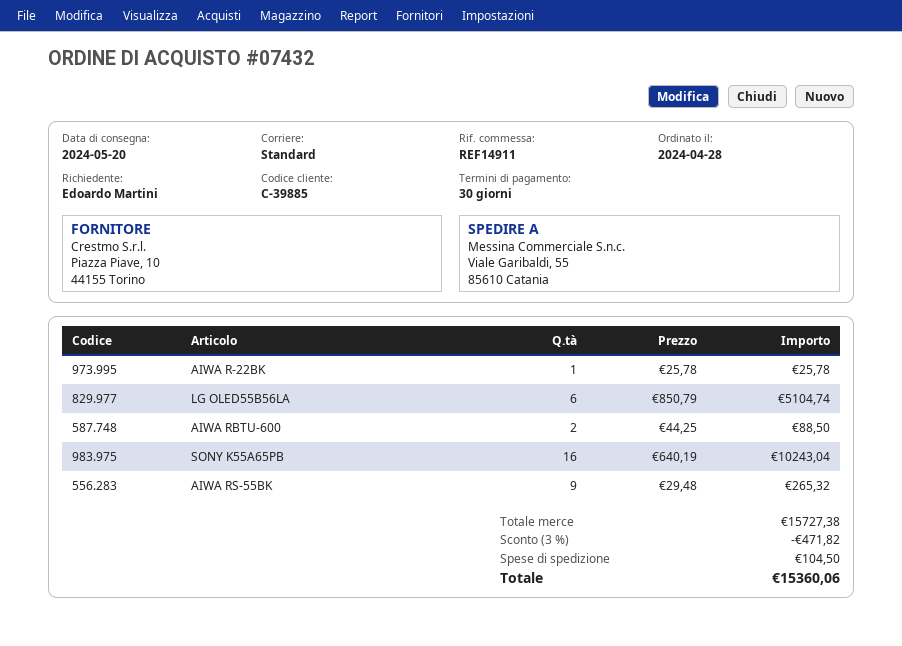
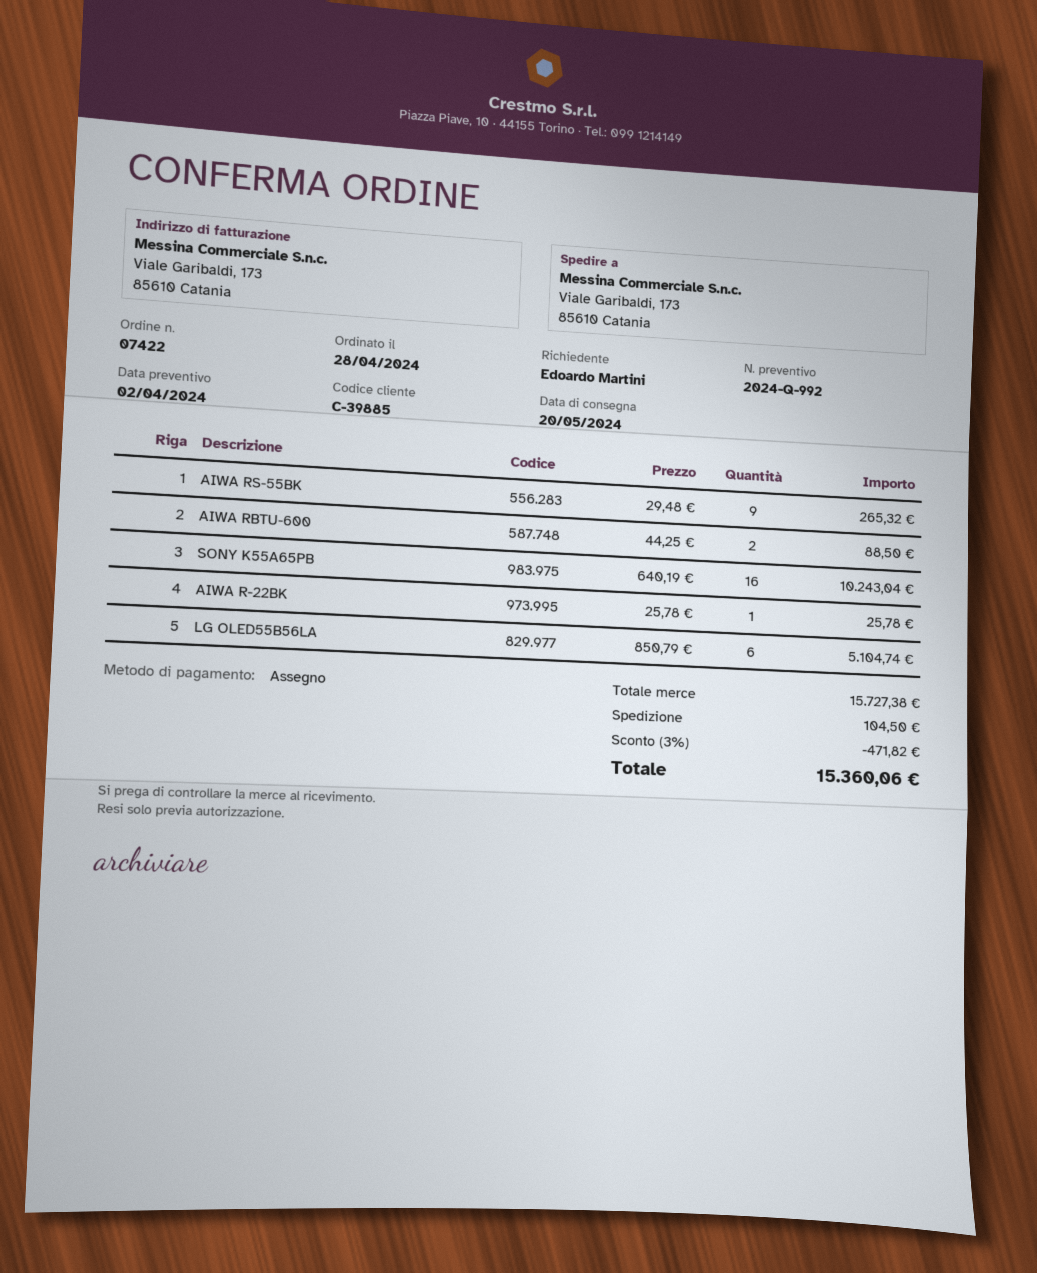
order number: 07432 -> 07422
ship to: Viale Garibaldi, 55, 85610 Catania -> Viale Garibaldi, 173, 85610 Catania

